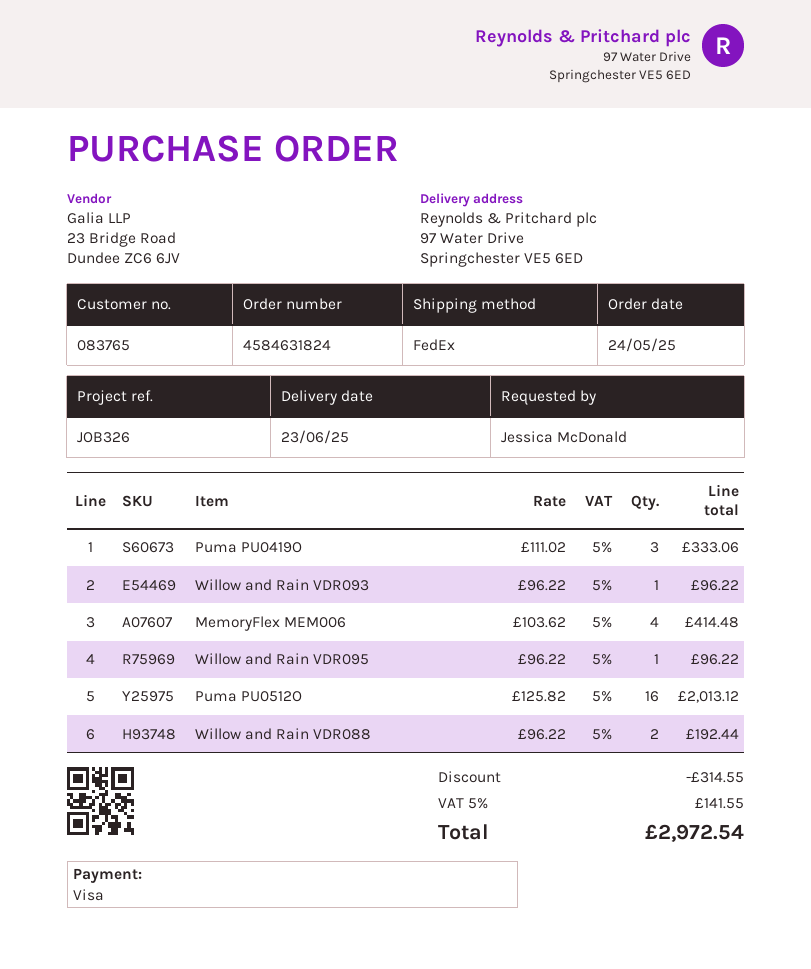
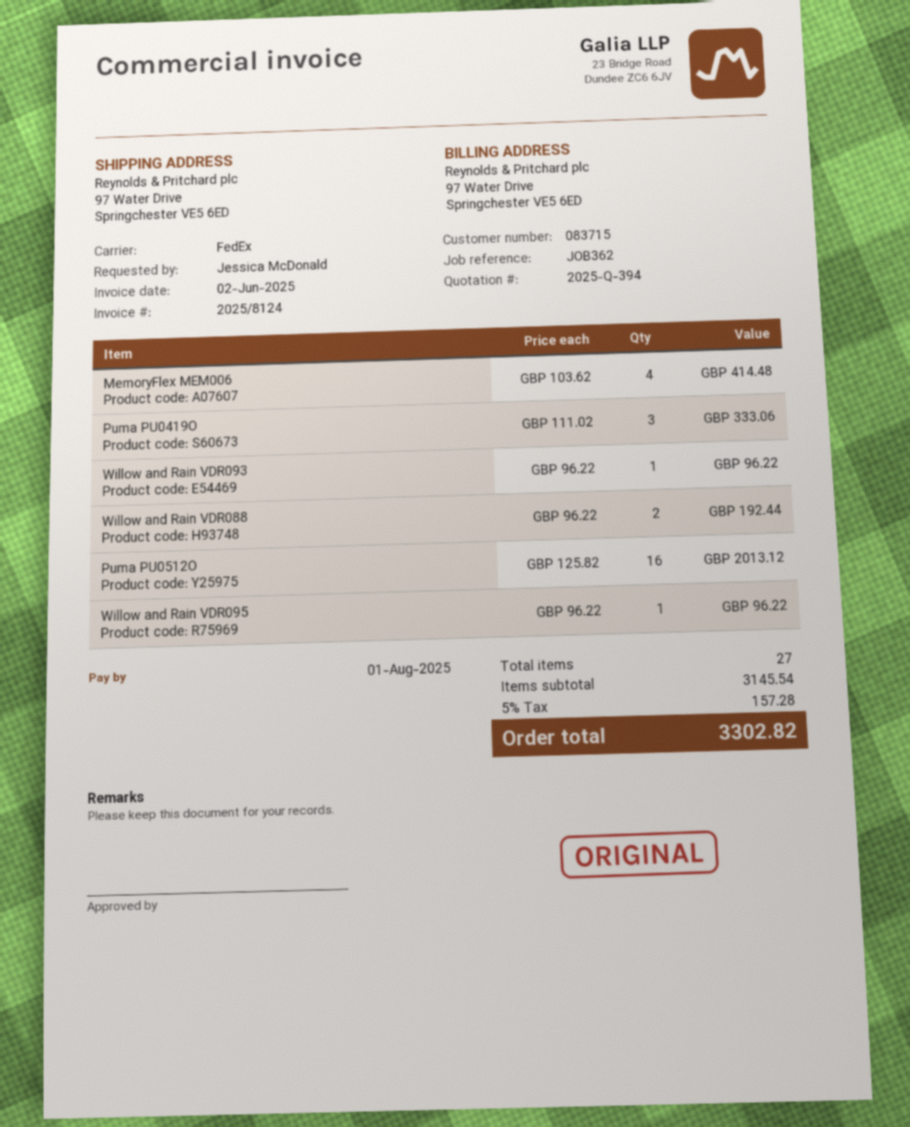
customer number: 083765 -> 083715
reference: JOB326 -> JOB362
discount: 314.55 -> none
tax: 5% = 141.55 -> 5% = 157.28
total: 2972.54 -> 3302.82

